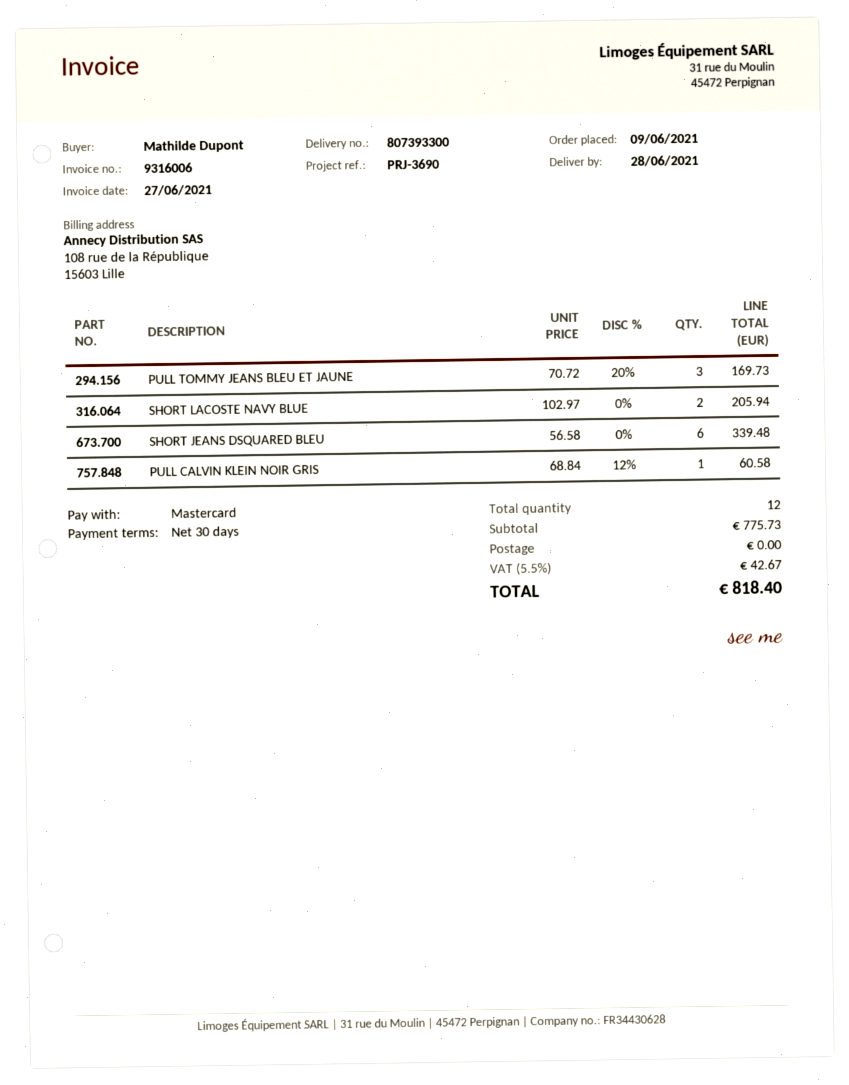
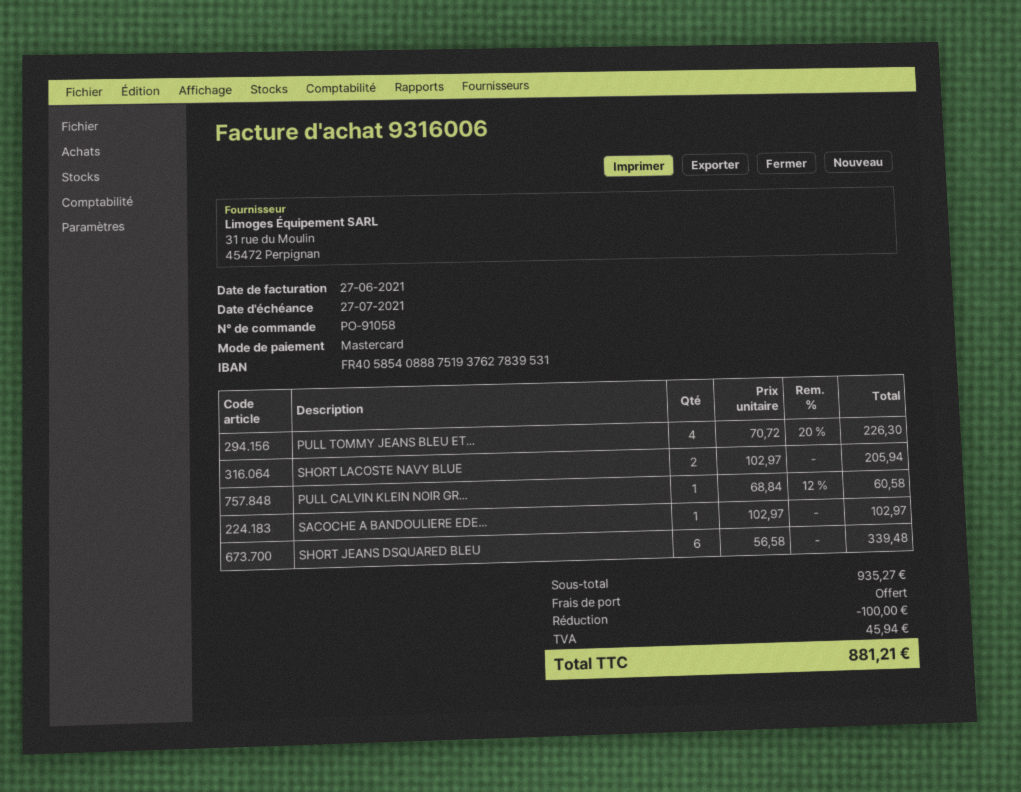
PULL TOMMY JEANS BLEU ET JAUNE: 3 x 70.72 - 20% = 169.73 -> 4 x 70.72 - 20% = 226.30
SACOCHE A BANDOULIERE EDE...: none -> 1 x 102.97 = 102.97
subtotal: 775.73 -> 935.27
discount: none -> 100.00
tax: 42.67 -> 45.94
total: 818.40 -> 881.21

